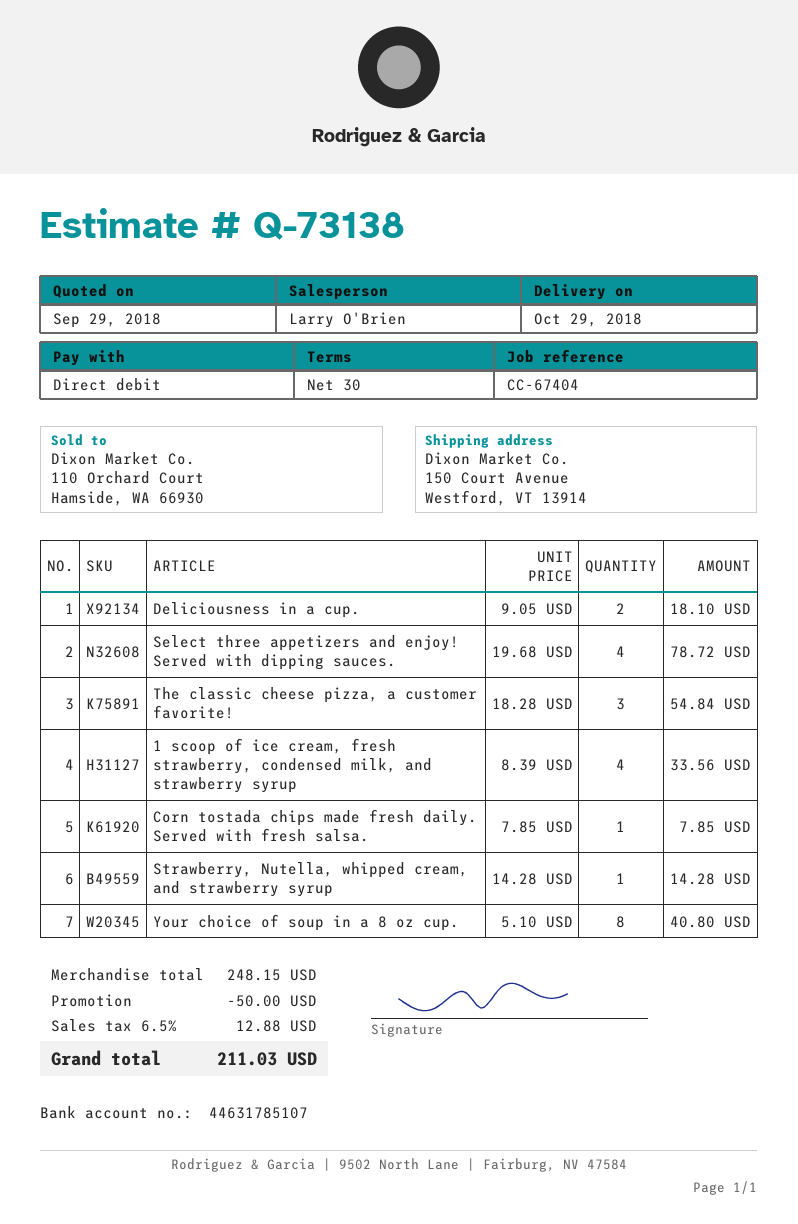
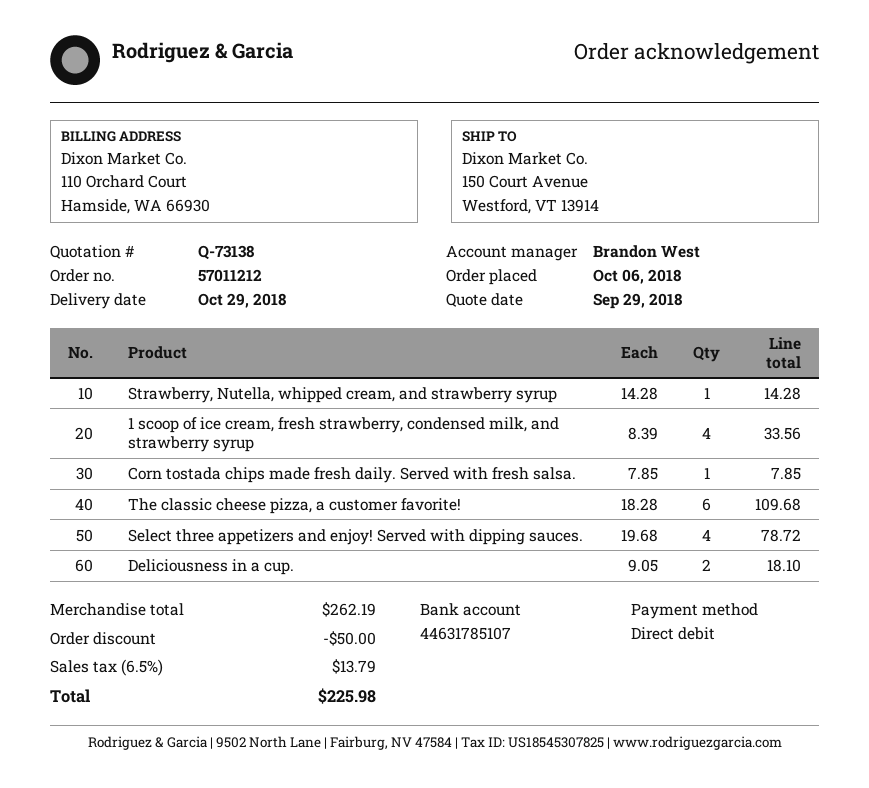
sales rep: Larry O'Brien -> Brandon West
The classic cheese pizza, a customer favorite!: 3 x 18.28 = 54.84 -> 6 x 18.28 = 109.68
Your choice of soup in a 8 oz cup.: 8 x 5.10 = 40.80 -> none
subtotal: 248.15 -> 262.19
tax: 6.5% = 12.88 -> 6.5% = 13.79
total: 211.03 -> 225.98

